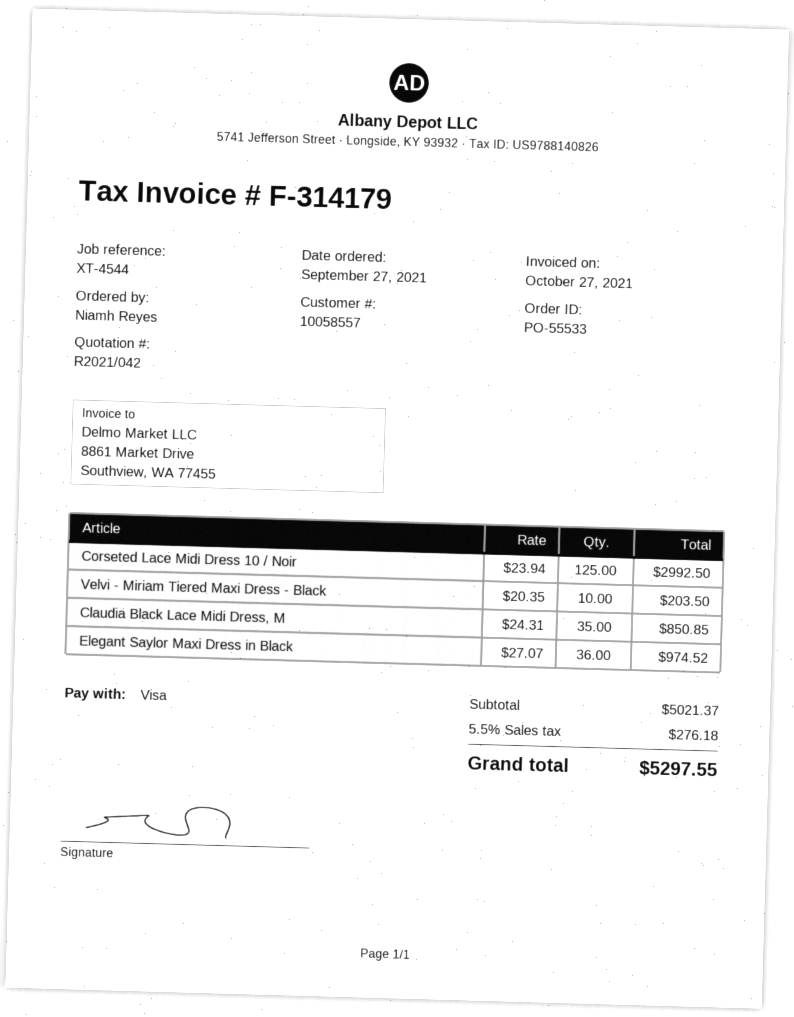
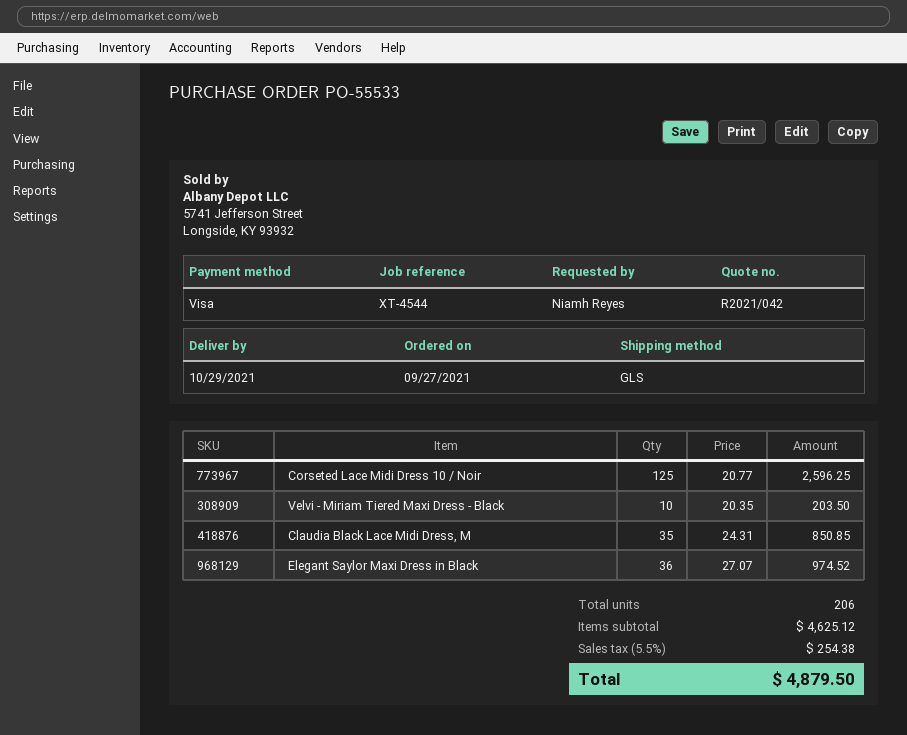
Corseted Lace Midi Dress 10 / Noir: 125 x 23.94 = 2992.50 -> 125 x 20.77 = 2596.25
subtotal: 5021.37 -> 4625.12
tax: 5.5% = 276.18 -> 5.5% = 254.38
total: 5297.55 -> 4879.50

